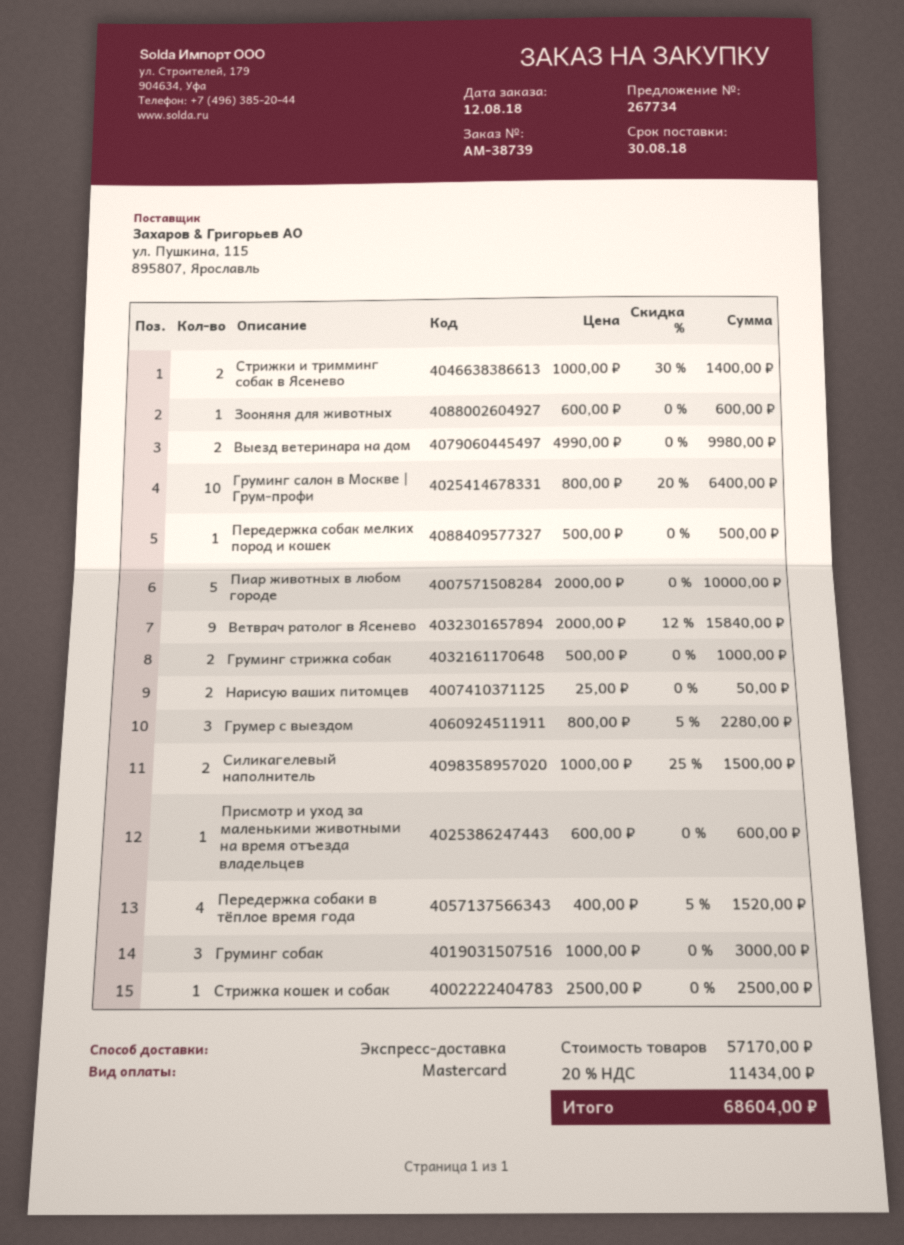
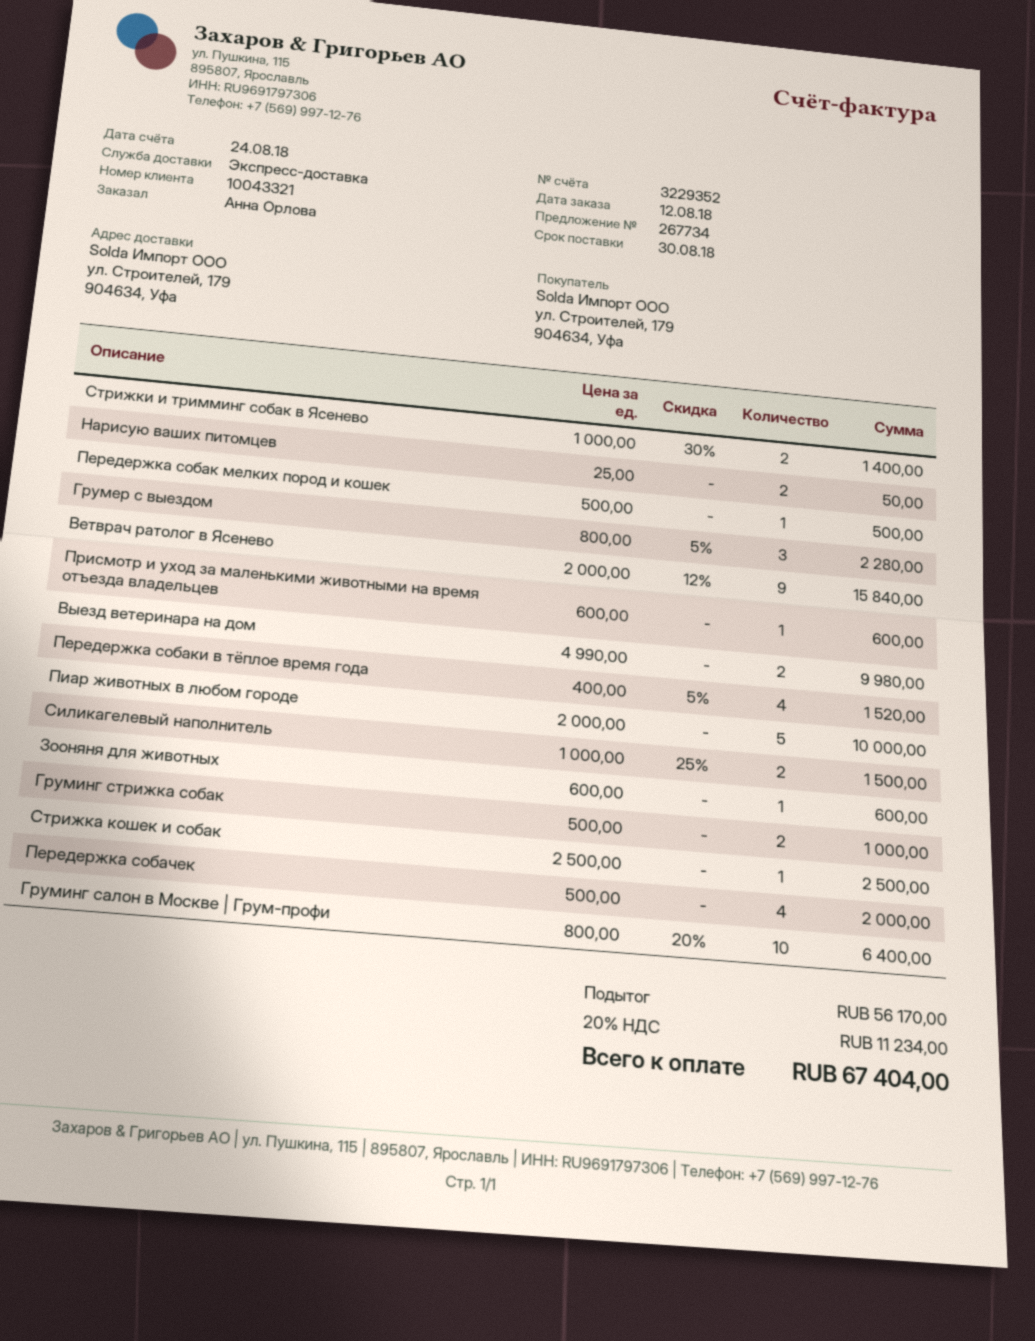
Груминг собак: 3 x 1000.00 = 3000.00 -> none
Передержка собачек: none -> 4 x 500.00 = 2000.00
subtotal: 57170.00 -> 56170.00
tax: 20% = 11434.00 -> 20% = 11234.00
total: 68604.00 -> 67404.00

